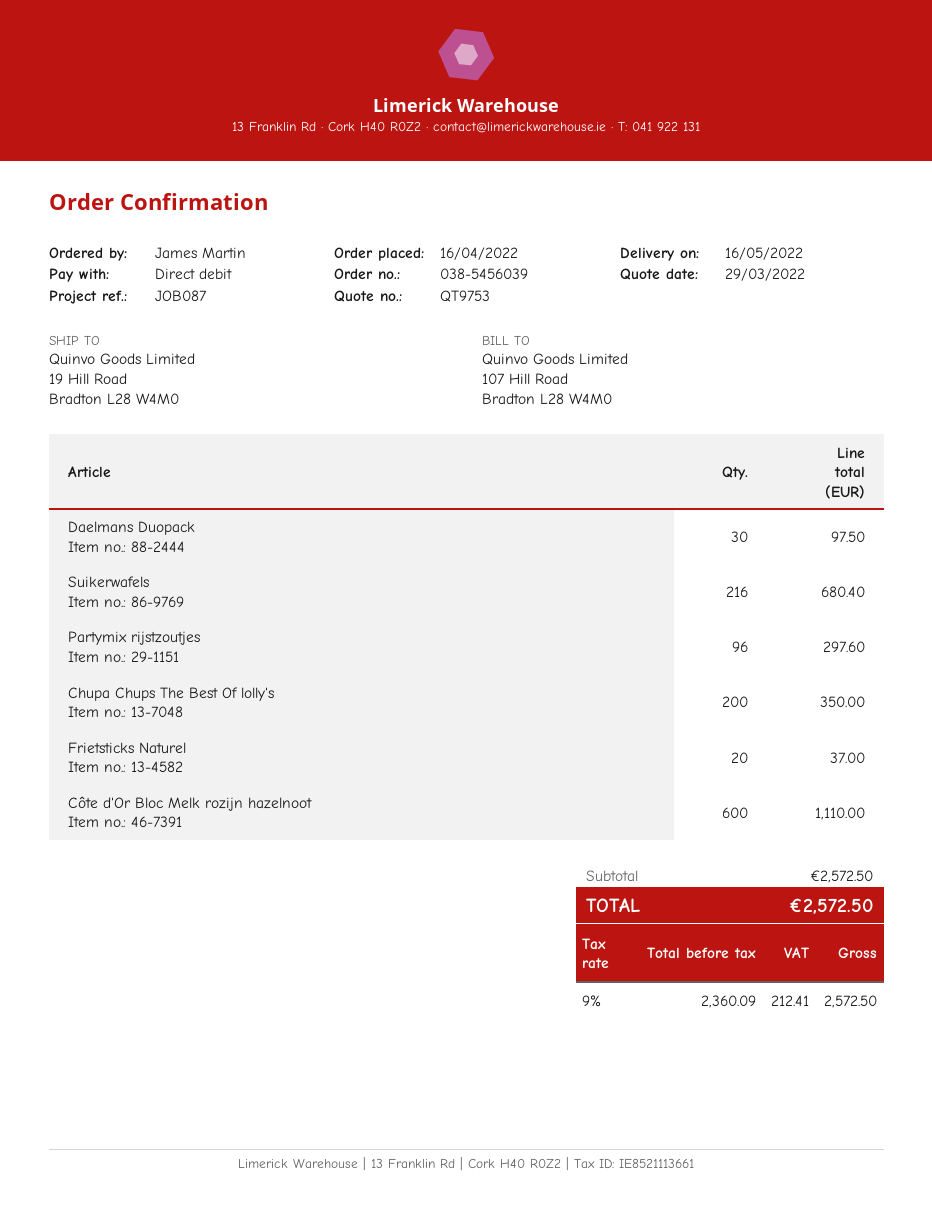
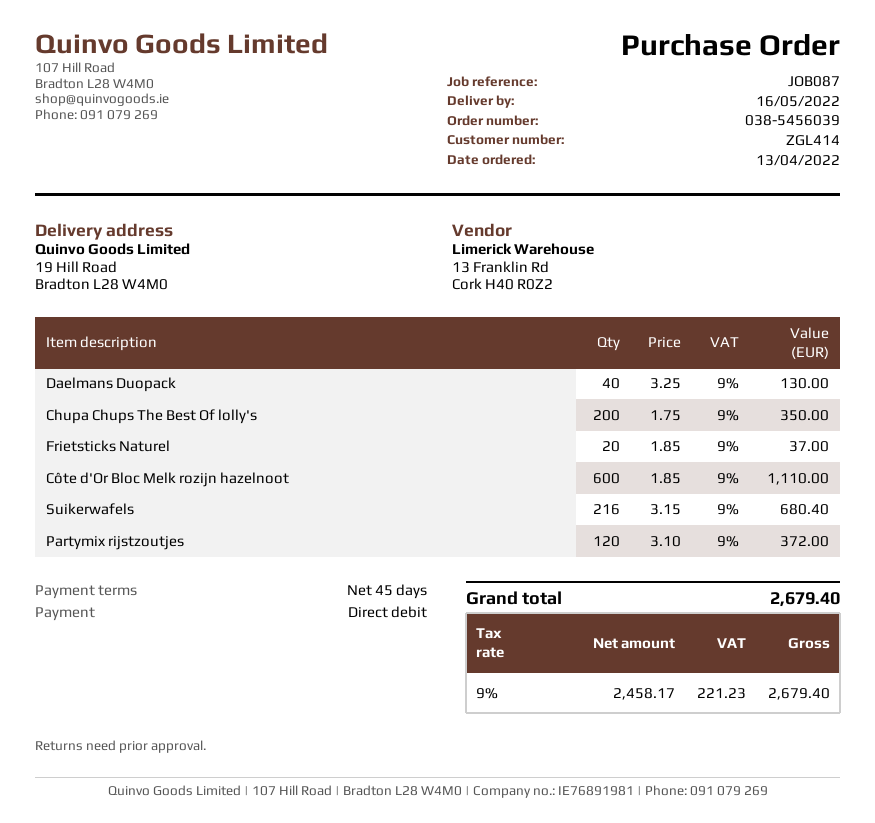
order date: 2022-04-16 -> 2022-04-13
Daelmans Duopack: 30 for 97.50 -> 40 for 130.00
Partymix rijstzoutjes: 96 for 297.60 -> 120 for 372.00
net: 2360.09 -> 2458.17
tax: 9% = 212.41 -> 9% = 221.23
total: 2572.50 -> 2679.40

